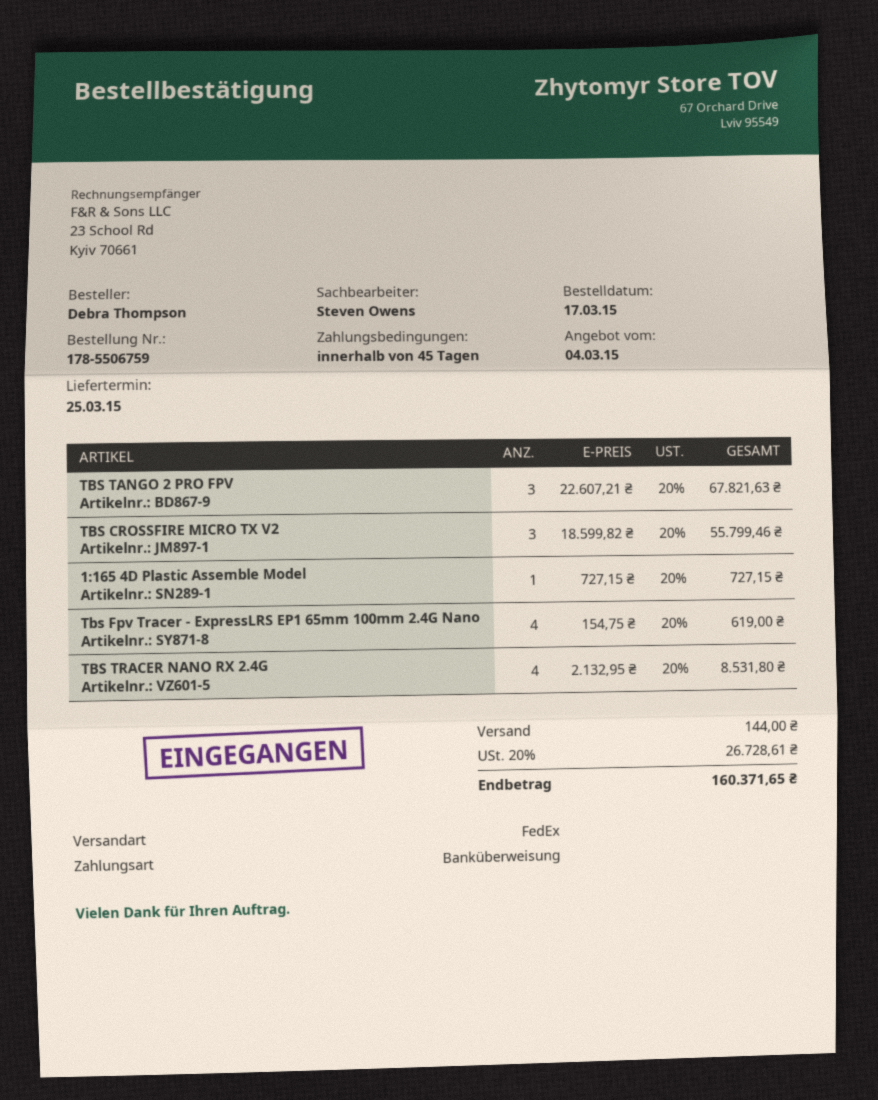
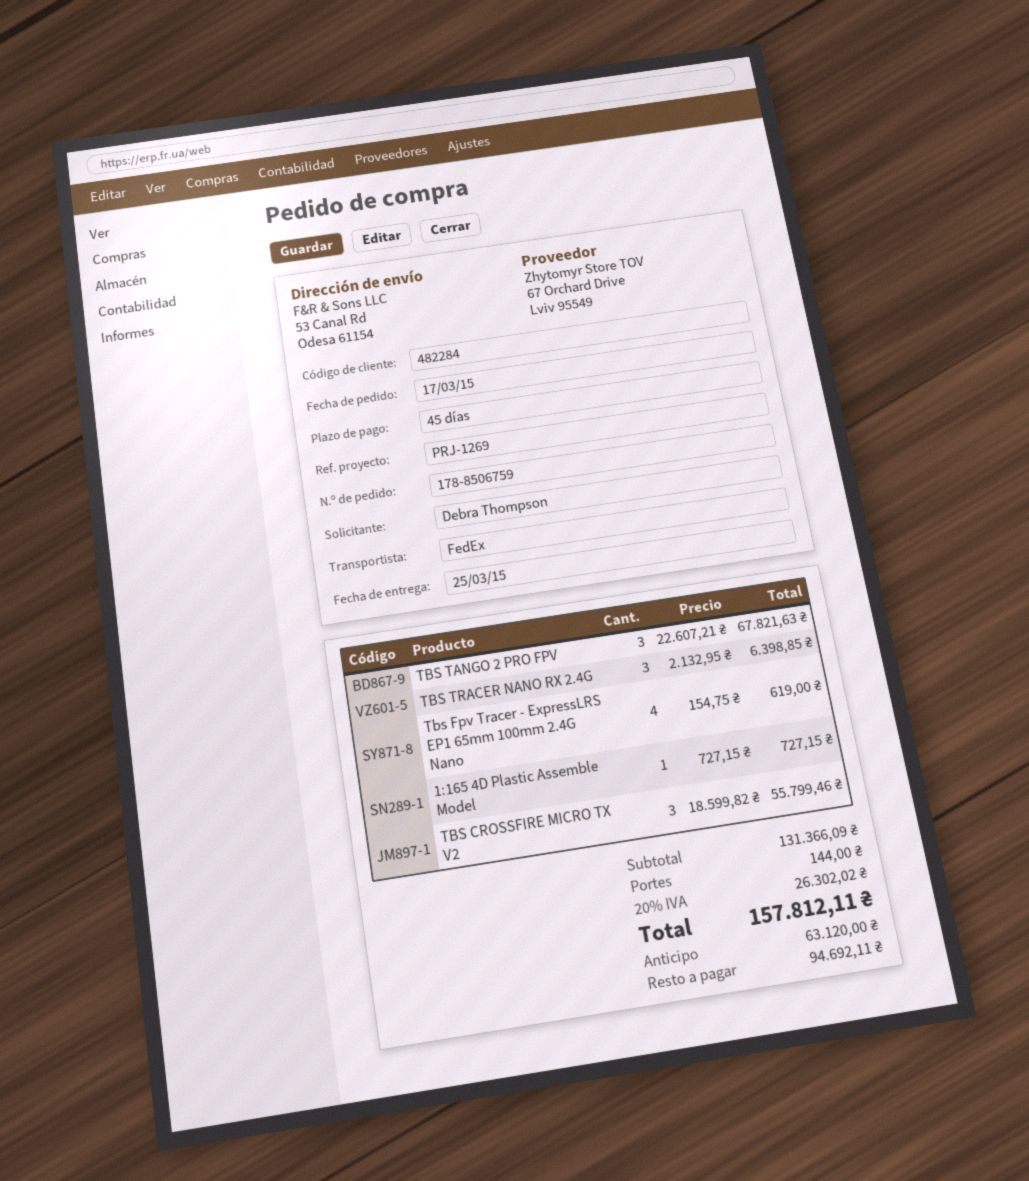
order number: 178-5506759 -> 178-8506759
TBS TRACER NANO RX 2.4G: 4 x 2132.95 = 8531.80 -> 3 x 2132.95 = 6398.85
tax: 20% = 26728.61 -> 20% = 26302.02
total: 160371.65 -> 157812.11

